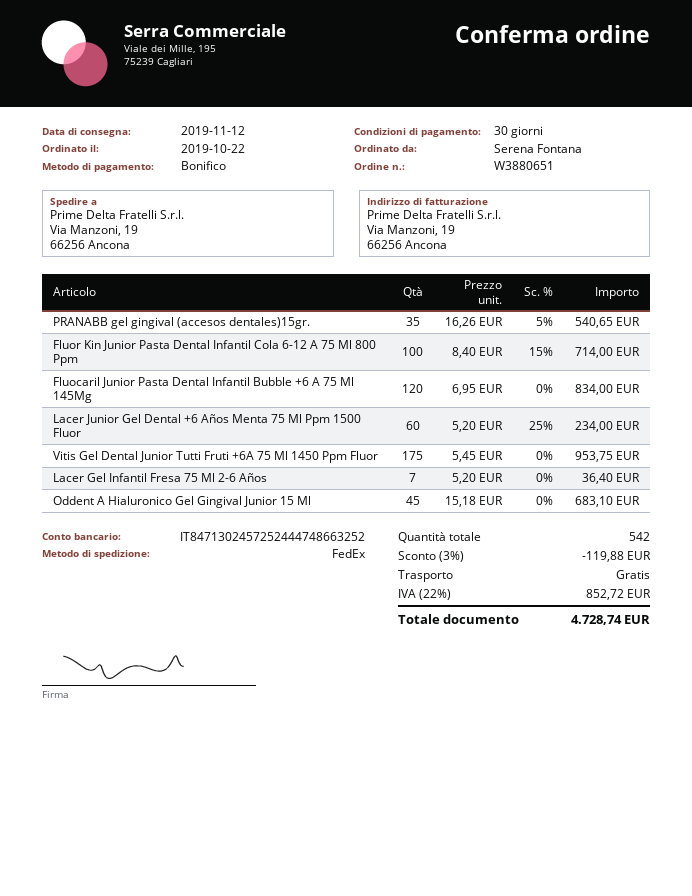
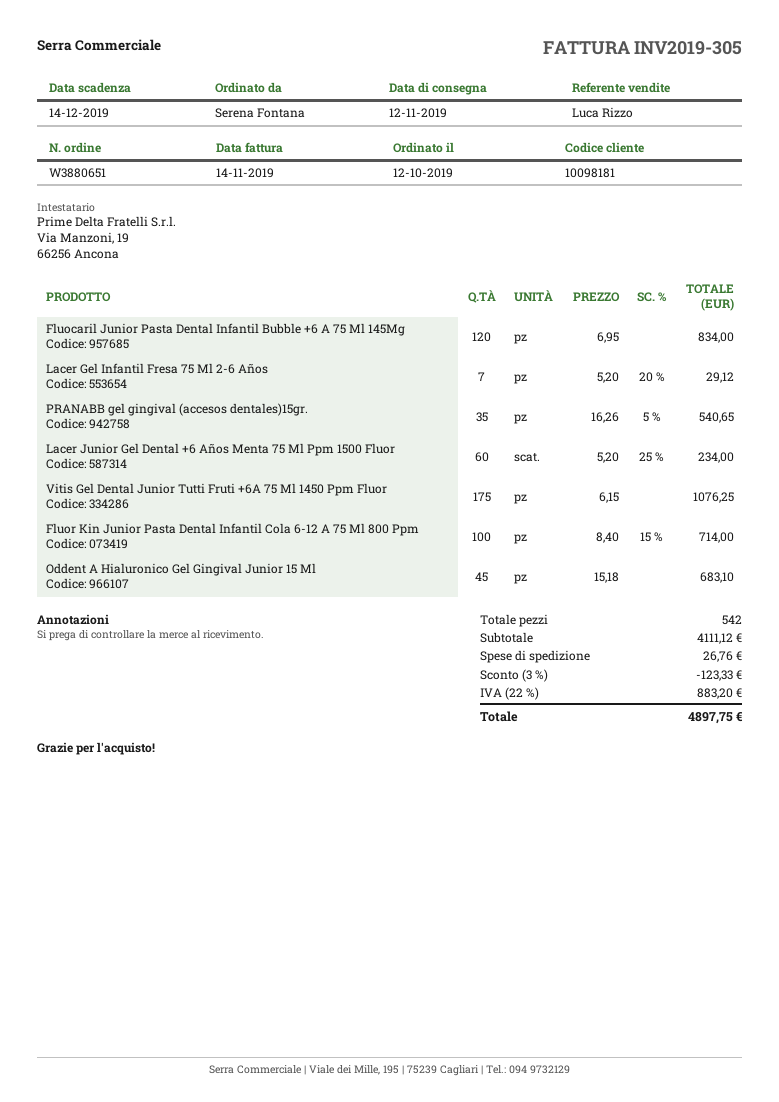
order date: 2019-10-22 -> 2019-10-12
Vitis Gel Dental Junior Tutti Fruti +6A 75 Ml 1450 Ppm Fluor: 175 x 5.45 = 953.75 -> 175 x 6.15 = 1076.25
Lacer Gel Infantil Fresa 75 Ml 2-6 Años: 7 x 5.20 = 36.40 -> 7 x 5.20 - 20% = 29.12
discount: 3% = 119.88 -> 3% = 123.33
shipping: 0.00 -> 26.76
tax: 22% = 852.72 -> 22% = 883.20
total: 4728.74 -> 4897.75

